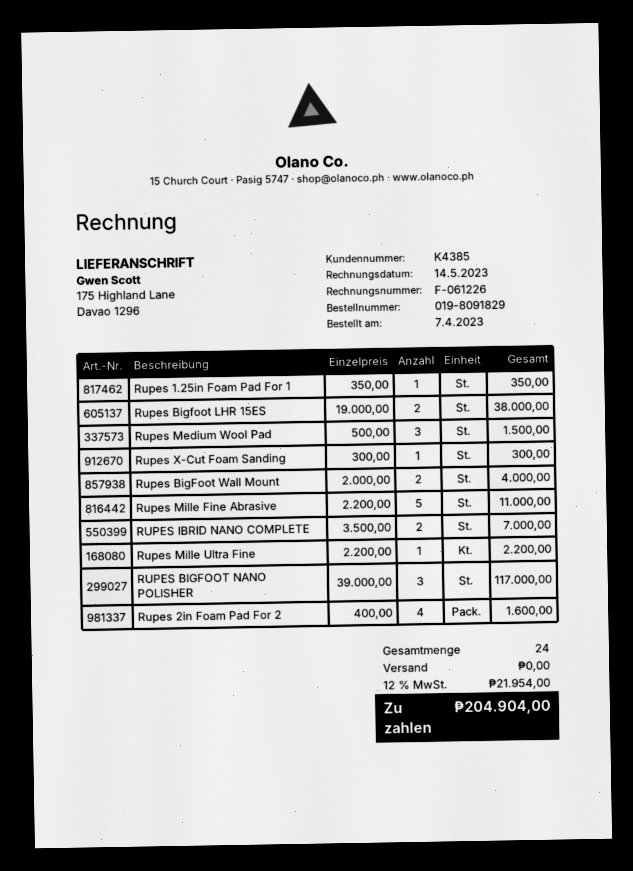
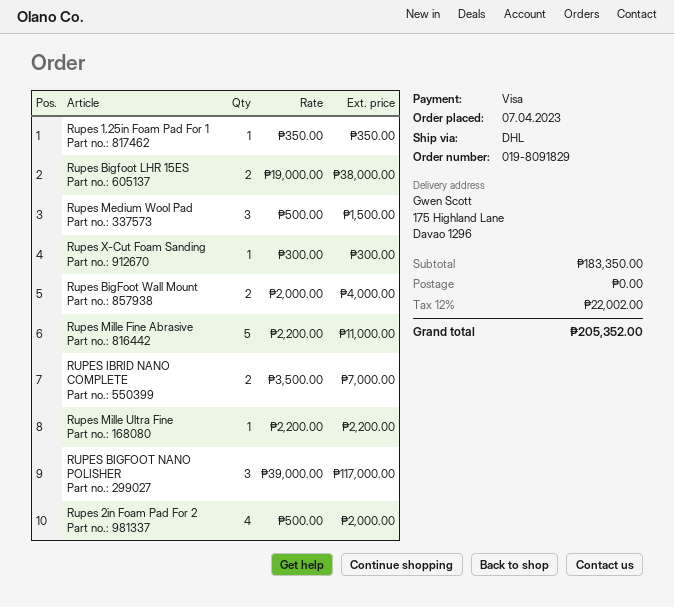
Rupes 2in Foam Pad For 2: 4 x 400.00 = 1600.00 -> 4 x 500.00 = 2000.00
tax: 12% = 21954.00 -> 12% = 22002.00
total: 204904.00 -> 205352.00

